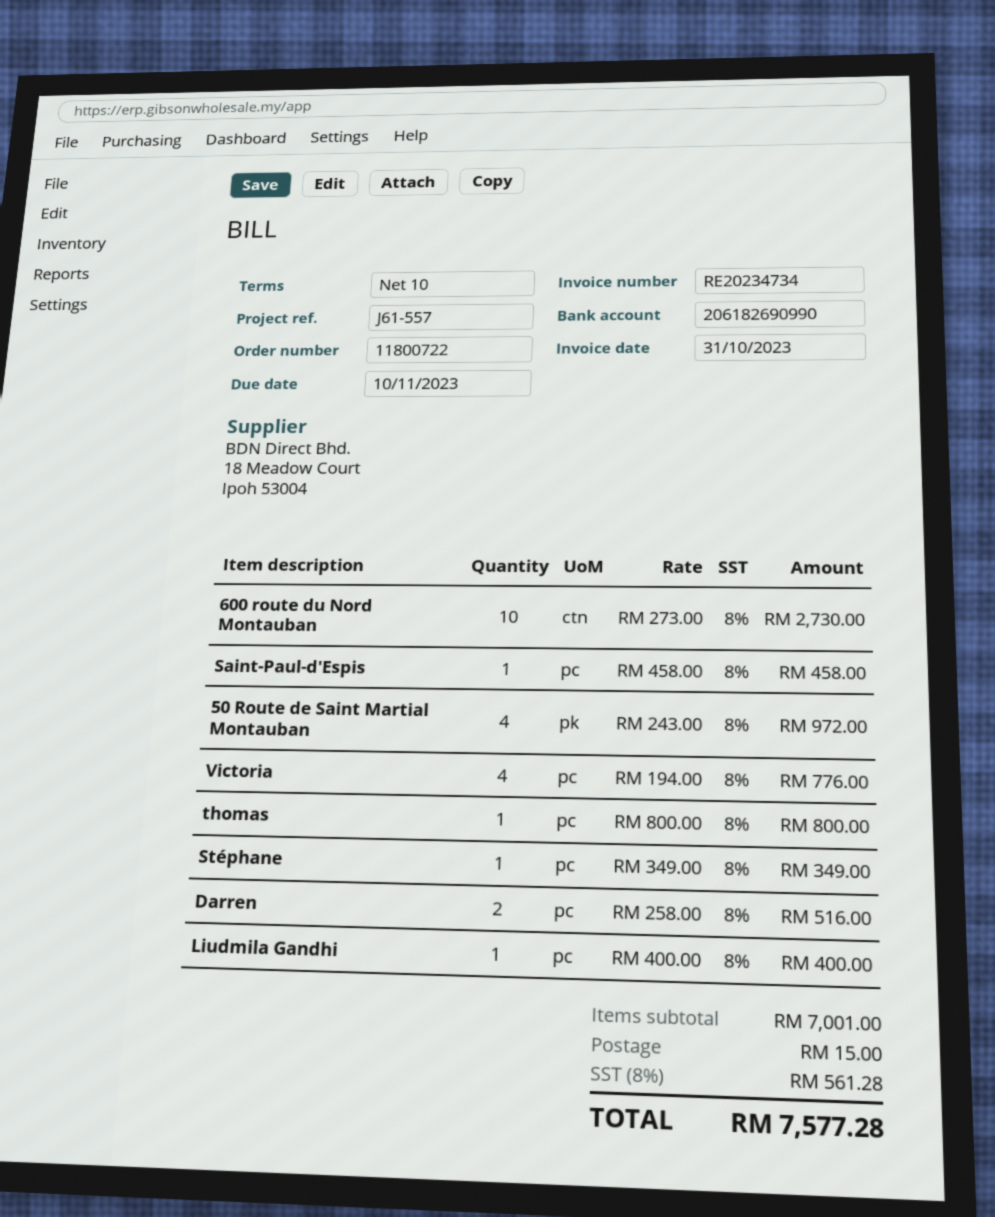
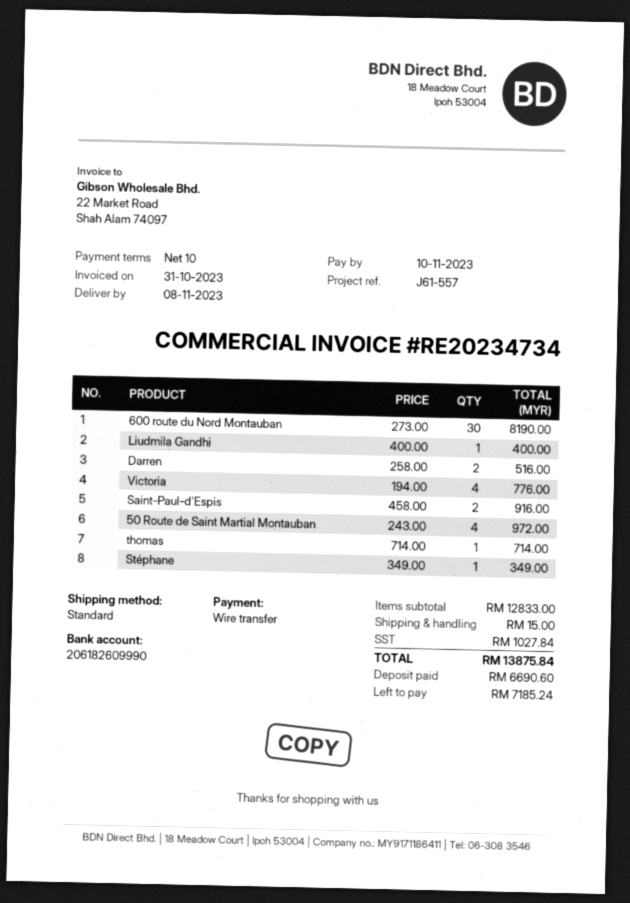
bank account: 206182690990 -> 206182609990
600 route du Nord Montauban: 10 x 273.00 = 2730.00 -> 30 x 273.00 = 8190.00
Saint-Paul-d'Espis: 1 x 458.00 = 458.00 -> 2 x 458.00 = 916.00
thomas: 1 x 800.00 = 800.00 -> 1 x 714.00 = 714.00
subtotal: 7001.00 -> 12833.00
tax: 561.28 -> 1027.84
total: 7577.28 -> 13875.84

